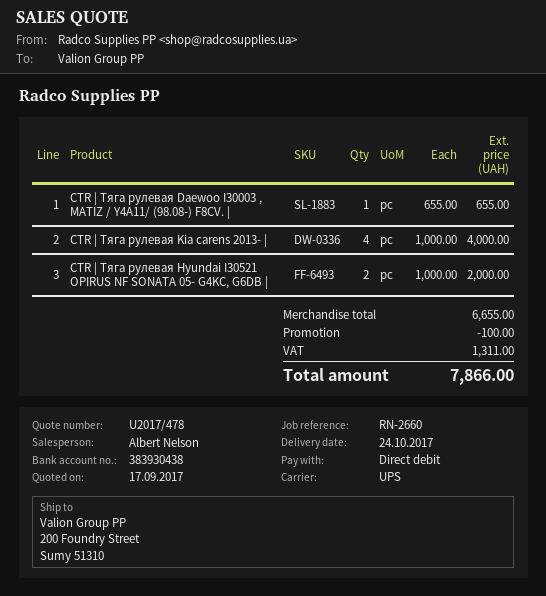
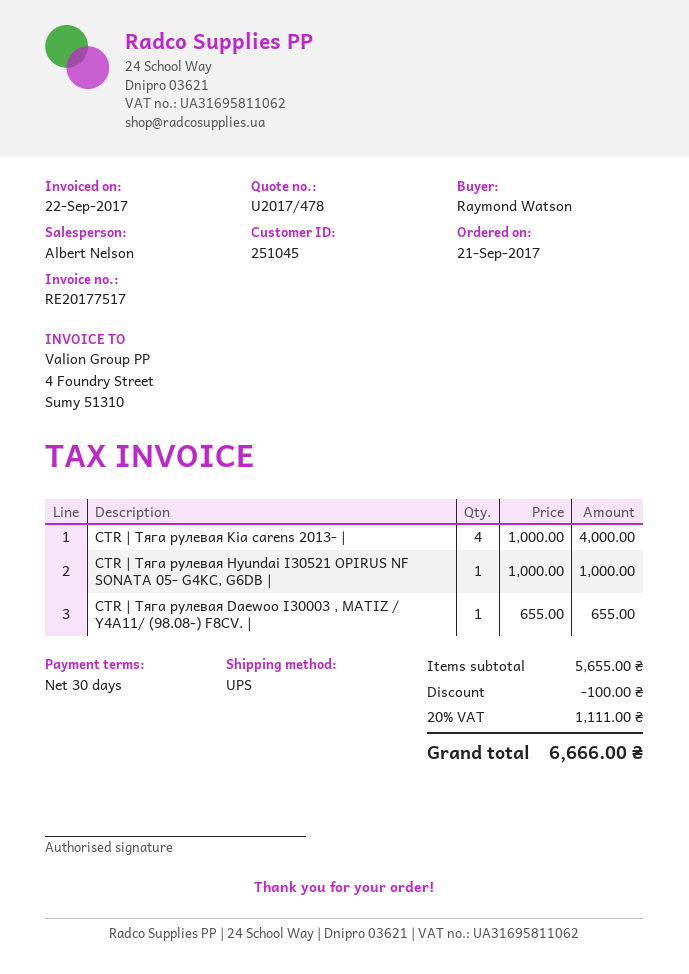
CTR | Тяга рулевая Hyundai I30521 OPIRUS NF SONATA 05- G4KC, G6DB |: 2 x 1000.00 = 2000.00 -> 1 x 1000.00 = 1000.00
subtotal: 6655.00 -> 5655.00
tax: 1311.00 -> 1111.00
total: 7866.00 -> 6666.00

